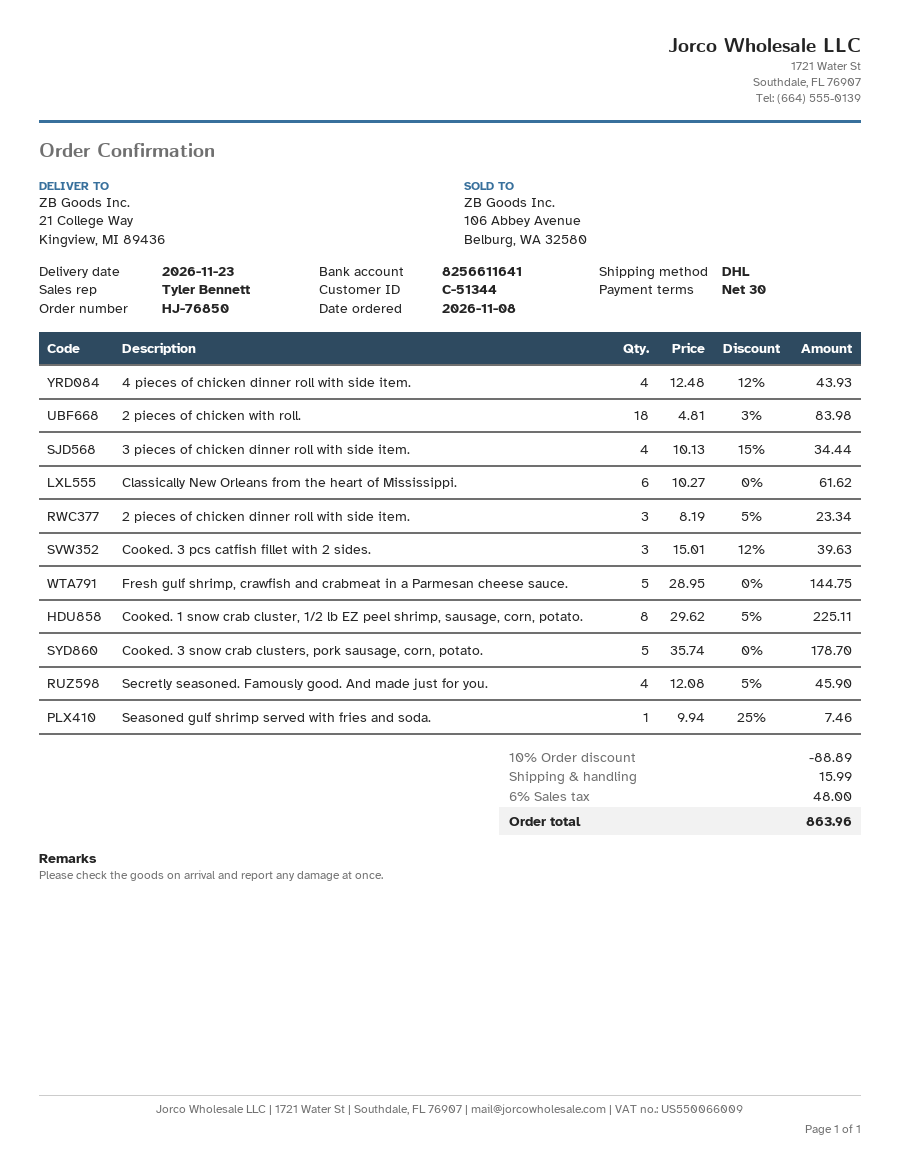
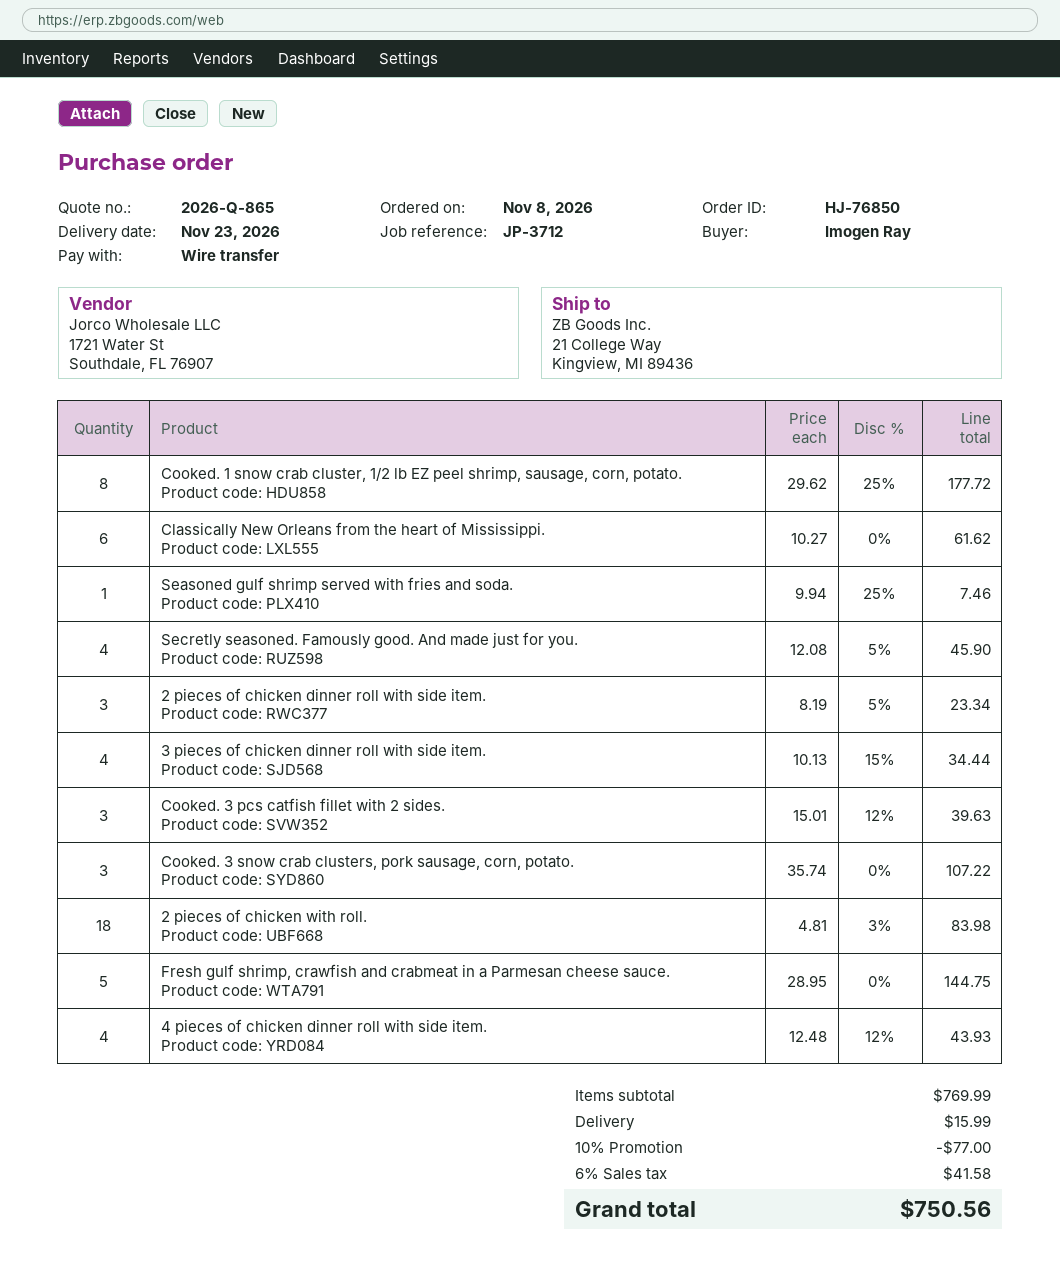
Cooked. 1 snow crab cluster, 1/2 lb EZ peel shrimp, sausage, corn, potato.: 8 x 29.62 - 5% = 225.11 -> 8 x 29.62 - 25% = 177.72
Cooked. 3 snow crab clusters, pork sausage, corn, potato.: 5 x 35.74 = 178.70 -> 3 x 35.74 = 107.22
discount: 10% = 88.89 -> 10% = 77.00
tax: 6% = 48.00 -> 6% = 41.58
total: 863.96 -> 750.56

